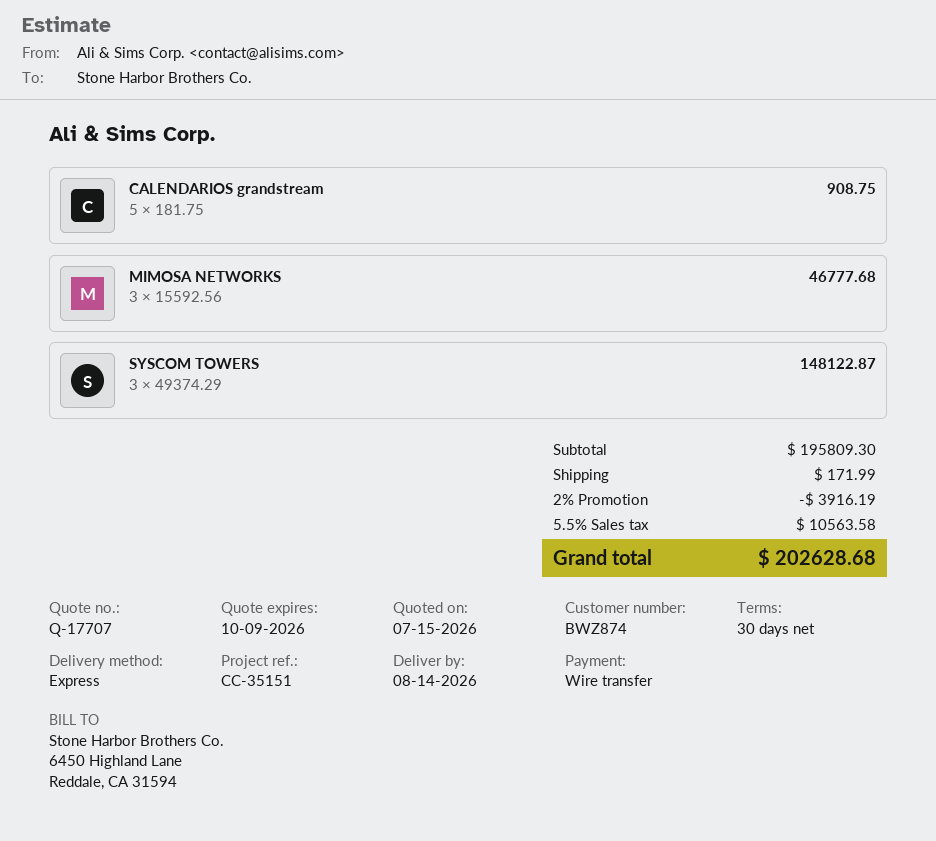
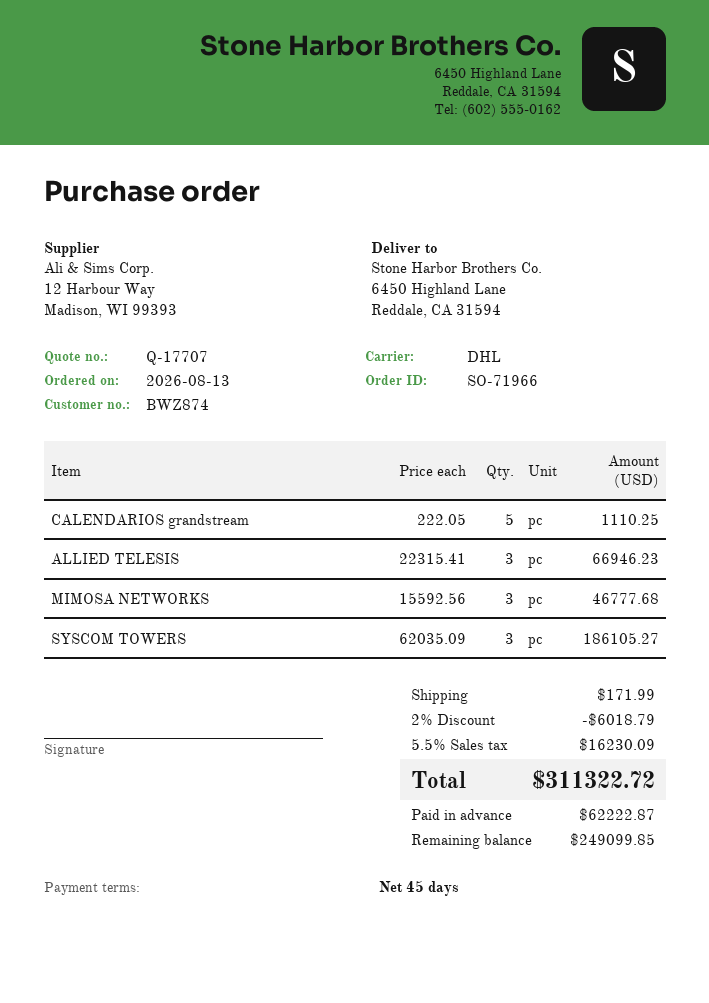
payment terms: 30 days -> 45 days
shipping method: express -> DHL
CALENDARIOS grandstream: 5 x 181.75 = 908.75 -> 5 x 222.05 = 1110.25
SYSCOM TOWERS: 3 x 49374.29 = 148122.87 -> 3 x 62035.09 = 186105.27
ALLIED TELESIS: none -> 3 x 22315.41 = 66946.23
discount: 2% = 3916.19 -> 2% = 6018.79
tax: 5.5% = 10563.58 -> 5.5% = 16230.09
total: 202628.68 -> 311322.72

